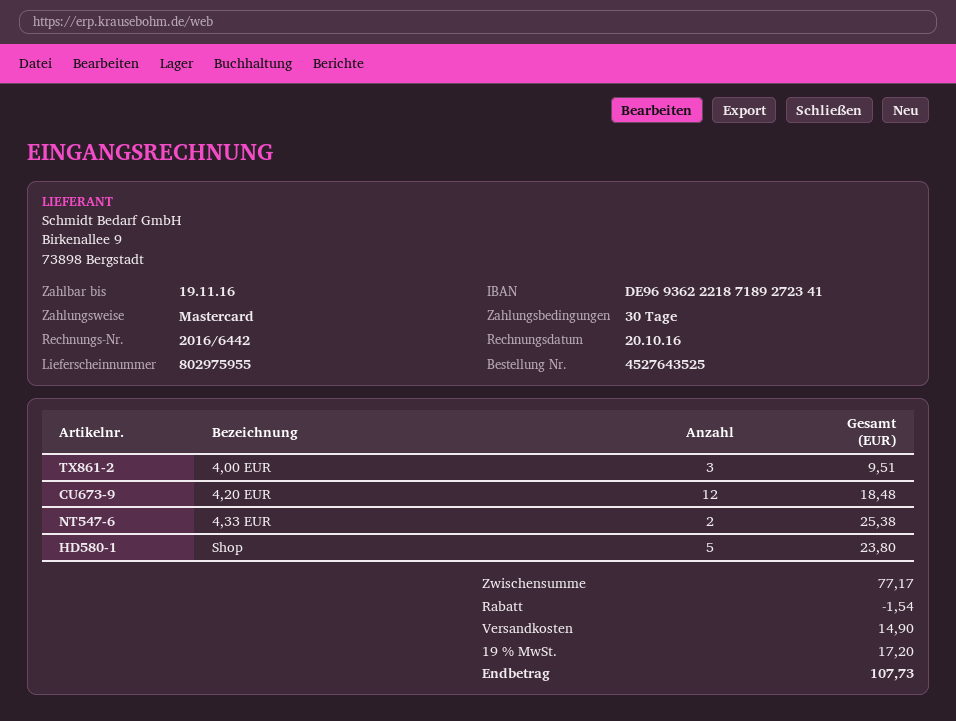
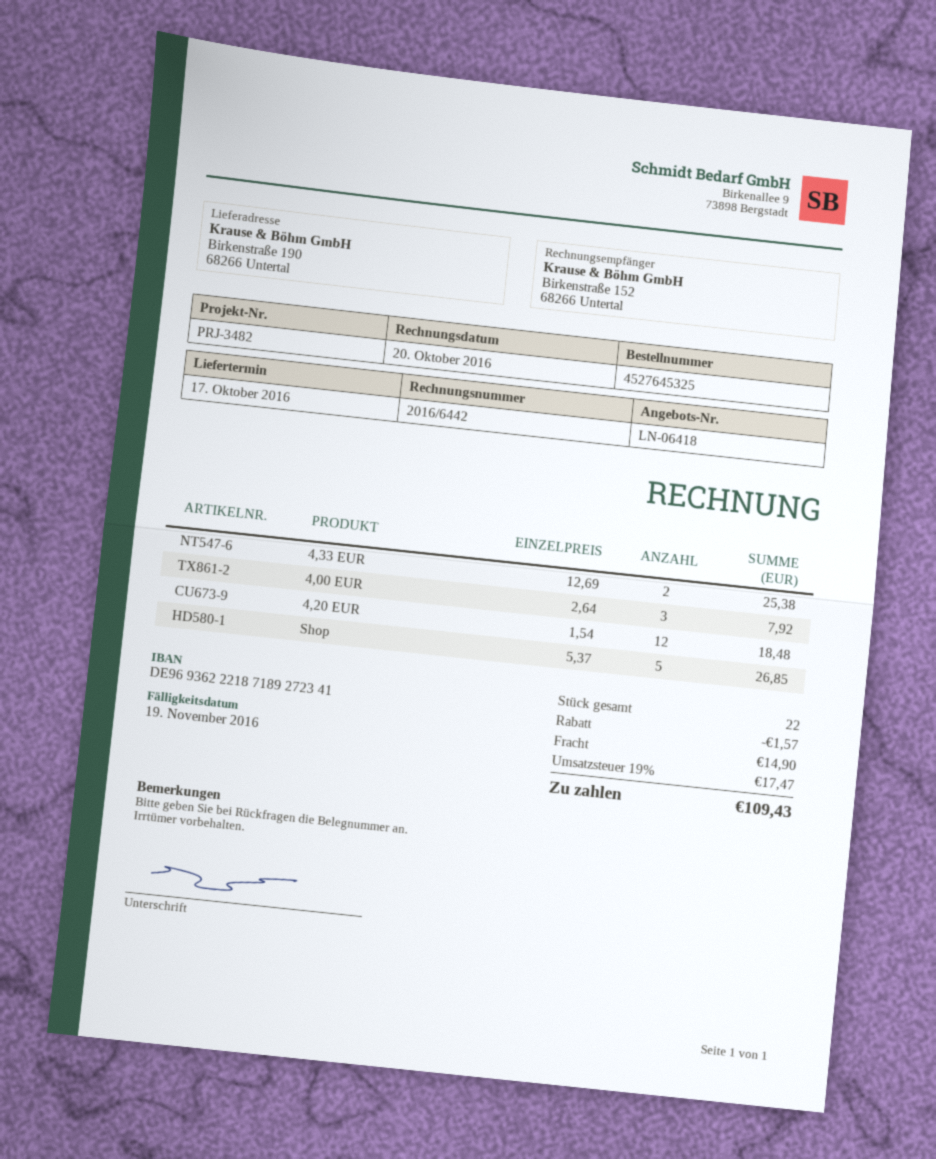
order number: 4527643525 -> 4527645325
4,00 EUR: 3 for 9.51 -> 3 for 7.92
Shop: 5 for 23.80 -> 5 for 26.85
discount: 1.54 -> 1.57
tax: 19% = 17.20 -> 19% = 17.47
total: 107.73 -> 109.43

